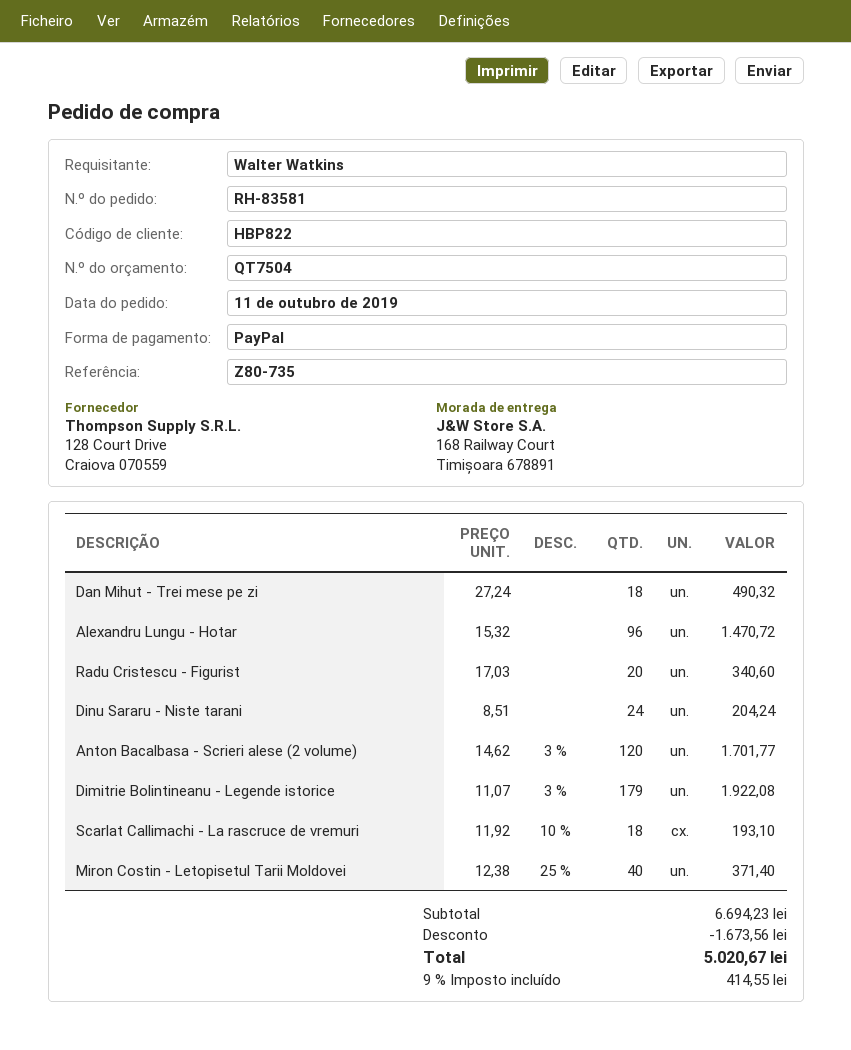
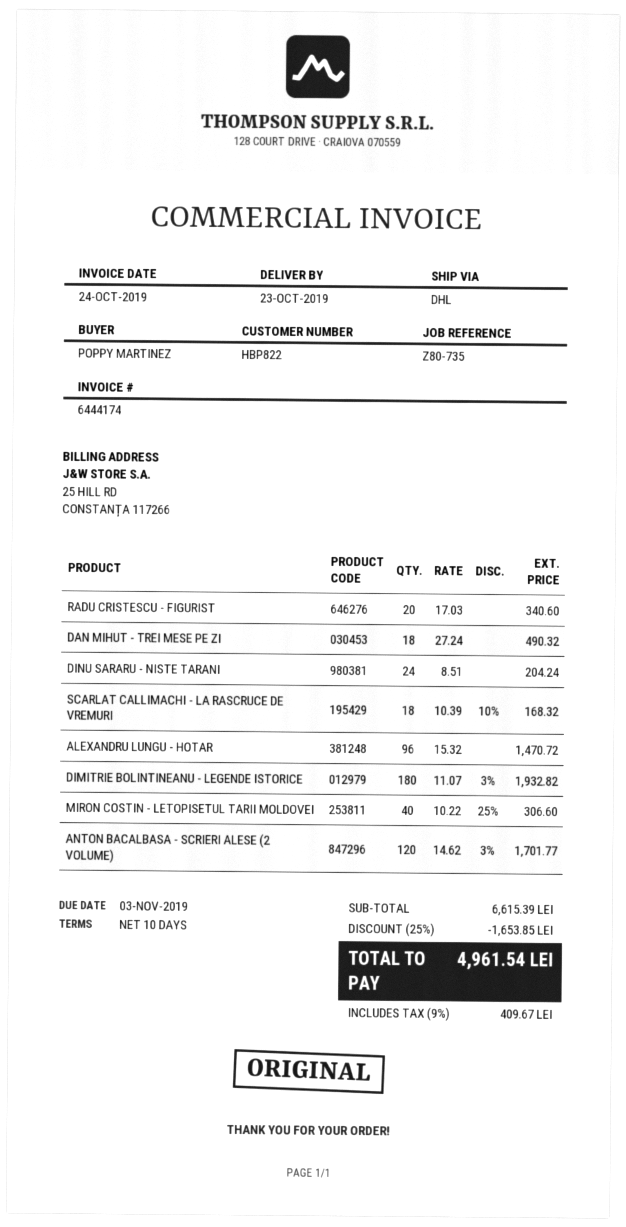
ordered by: Walter Watkins -> POPPY MARTINEZ
Dimitrie Bolintineanu - Legende istorice: 179 x 11.07 - 3% = 1922.08 -> 180 x 11.07 - 3% = 1932.82
Scarlat Callimachi - La rascruce de vremuri: 18 x 11.92 - 10% = 193.10 -> 18 x 10.39 - 10% = 168.32
Miron Costin - Letopisetul Tarii Moldovei: 40 x 12.38 - 25% = 371.40 -> 40 x 10.22 - 25% = 306.60
subtotal: 6694.23 -> 6615.39
discount: 1673.56 -> 1653.85
tax: 9% = 414.55 -> 9% = 409.67
total: 5020.67 -> 4961.54

